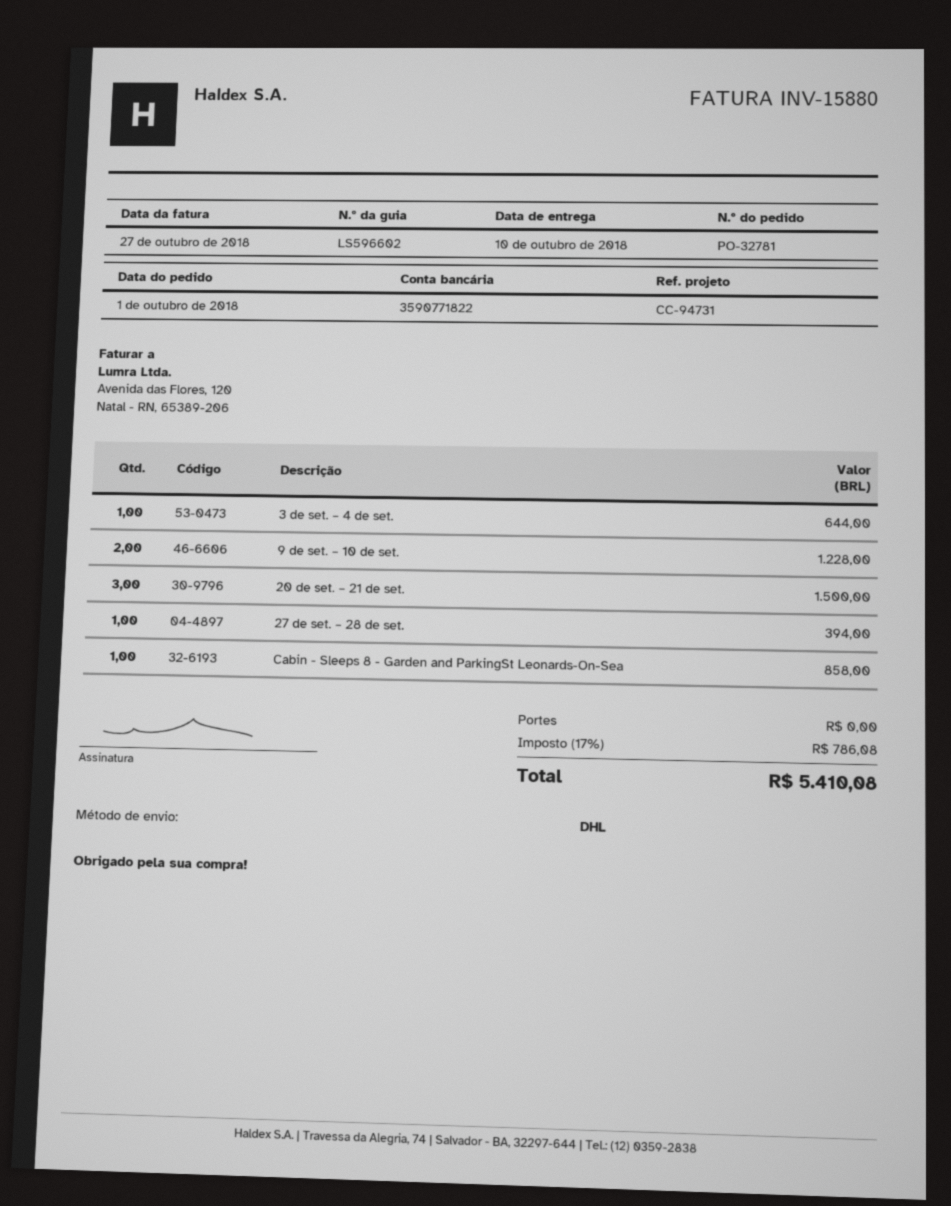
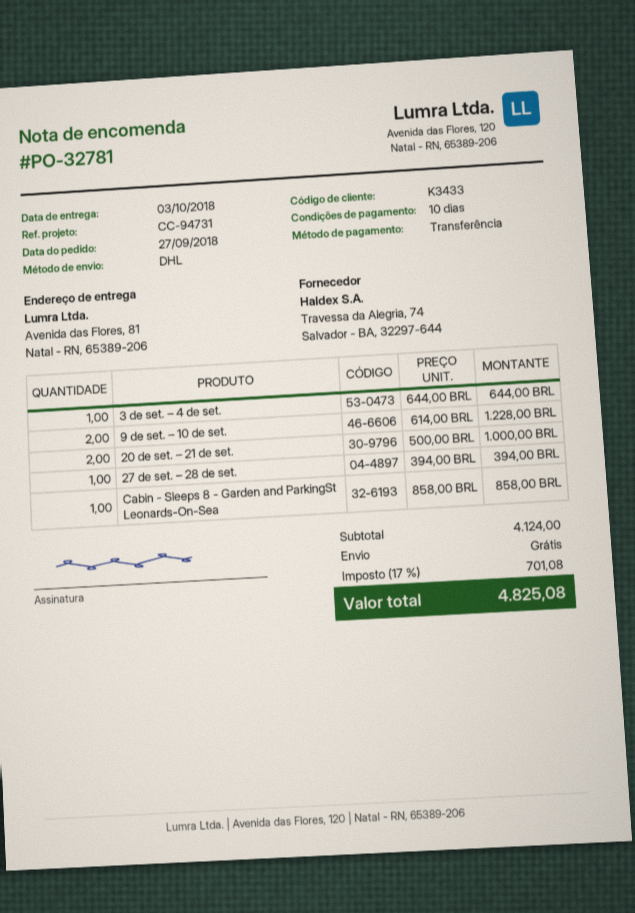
order date: 2018-10-01 -> 2018-09-27
delivery date: 2018-10-10 -> 2018-10-03
20 de set. – 21 de set.: 3 for 1500.00 -> 2 for 1000.00
tax: 17% = 786.08 -> 17% = 701.08
total: 5410.08 -> 4825.08

